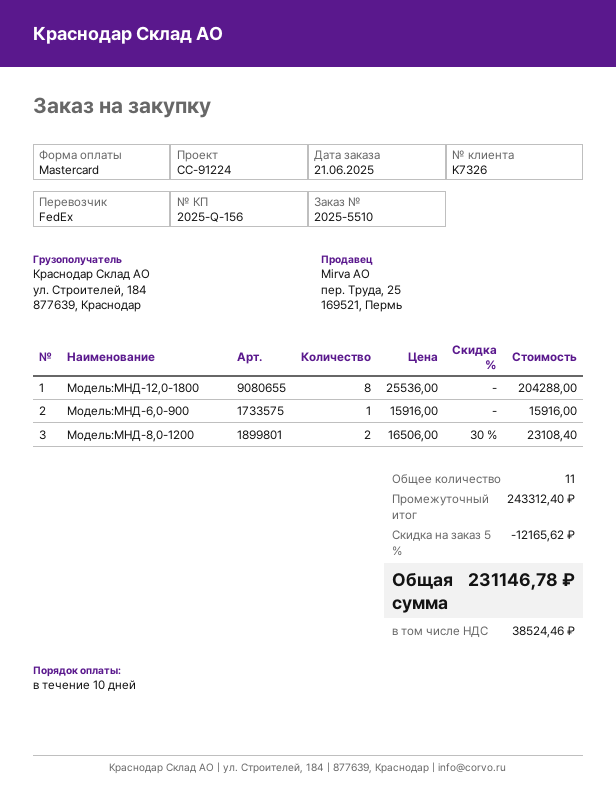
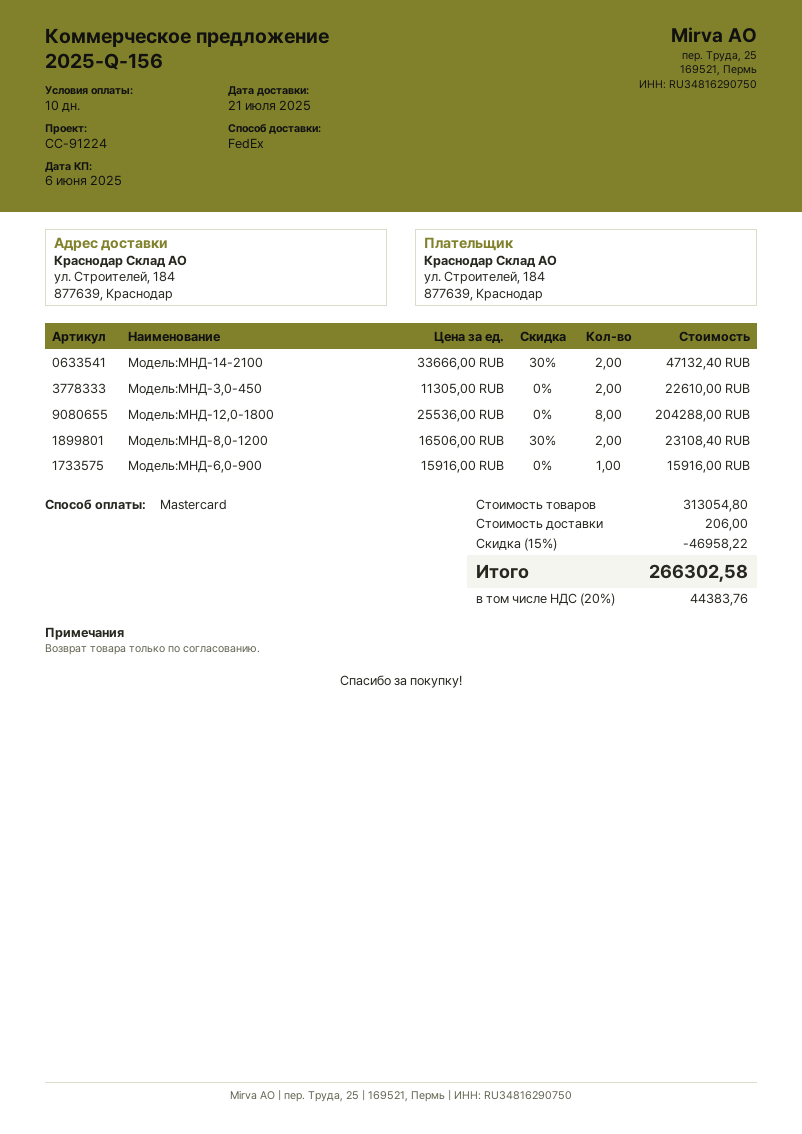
Модель:МНД-14-2100: none -> 2 x 33666.00 - 30% = 47132.40
Модель:МНД-3,0-450: none -> 2 x 11305.00 = 22610.00
subtotal: 243312.40 -> 313054.80
discount: 5% = 12165.62 -> 15% = 46958.22
shipping: none -> 206.00
tax: 38524.46 -> 44383.76
total: 231146.78 -> 266302.58

